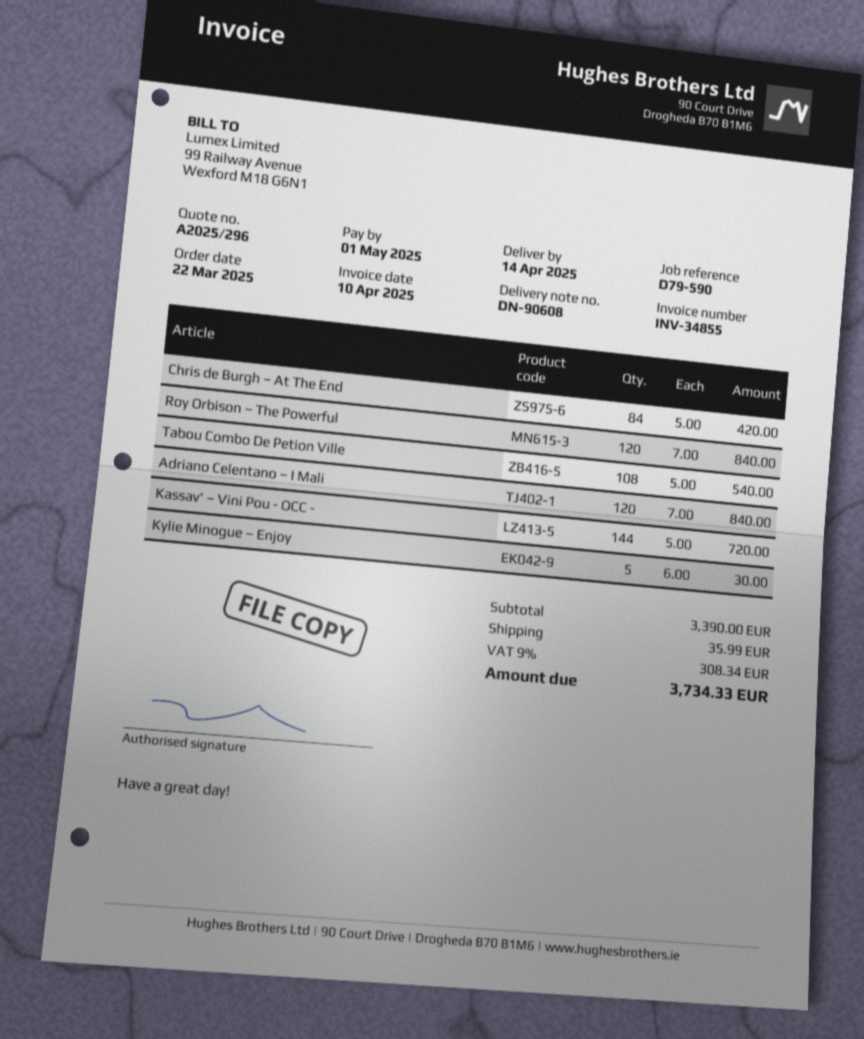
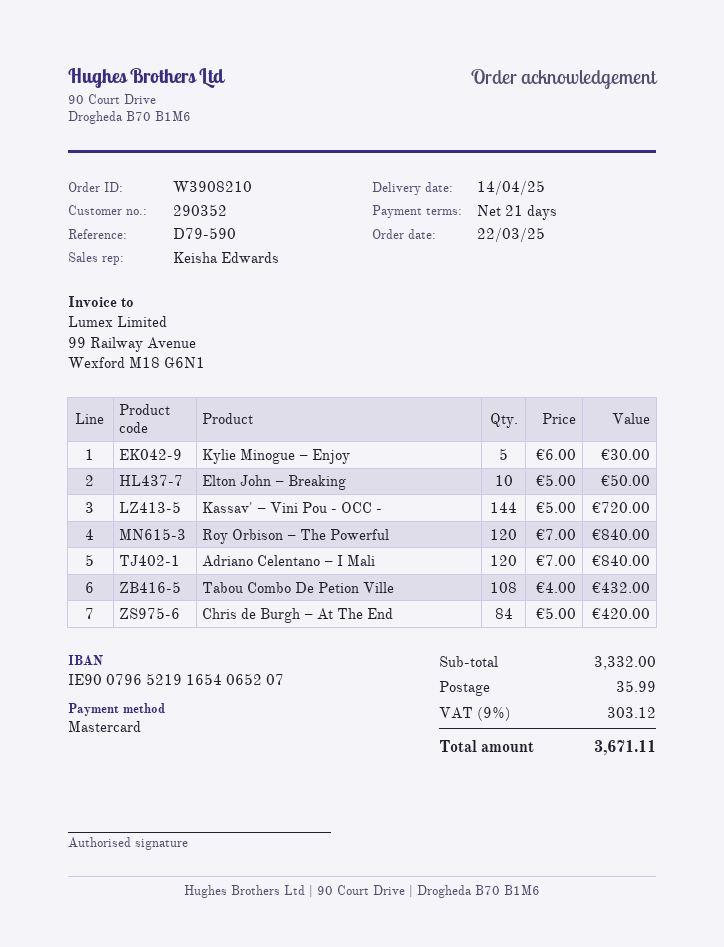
Tabou Combo De Petion Ville: 108 x 5.00 = 540.00 -> 108 x 4.00 = 432.00
Elton John – Breaking: none -> 10 x 5.00 = 50.00
subtotal: 3390.00 -> 3332.00
tax: 9% = 308.34 -> 9% = 303.12
total: 3734.33 -> 3671.11

